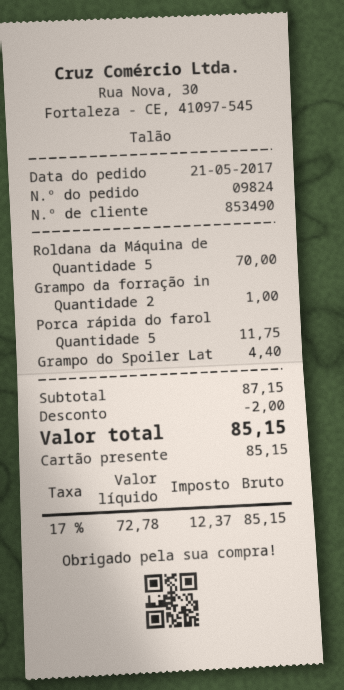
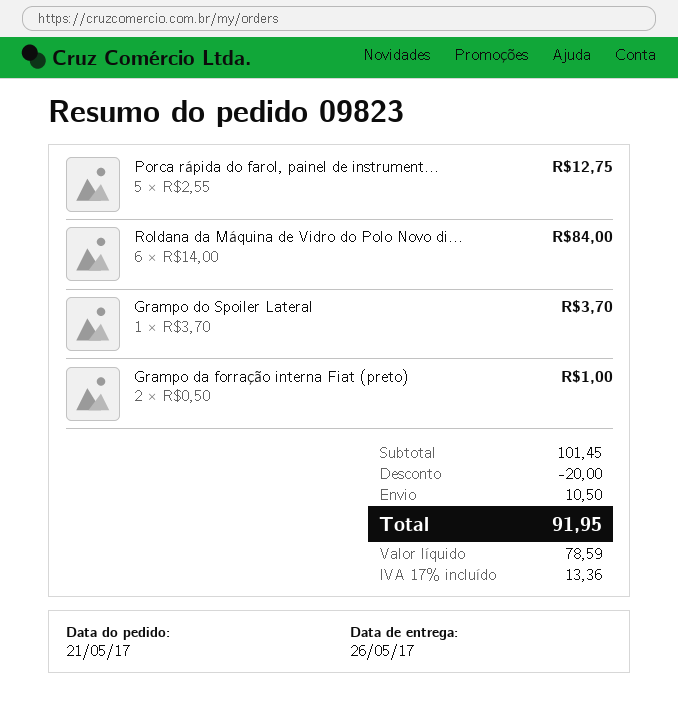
order number: 09824 -> 09823
Roldana da Máquina de: 5 for 70.00 -> 6 for 84.00
Porca rápida do farol: 5 for 11.75 -> 5 for 12.75
Grampo do Spoiler Lat: 1 for 4.40 -> 1 for 3.70
subtotal: 87.15 -> 101.45
discount: 2.00 -> 20.00
shipping: none -> 10.50
net: 72.78 -> 78.59
tax: 17% = 12.37 -> 17% = 13.36
total: 85.15 -> 91.95

